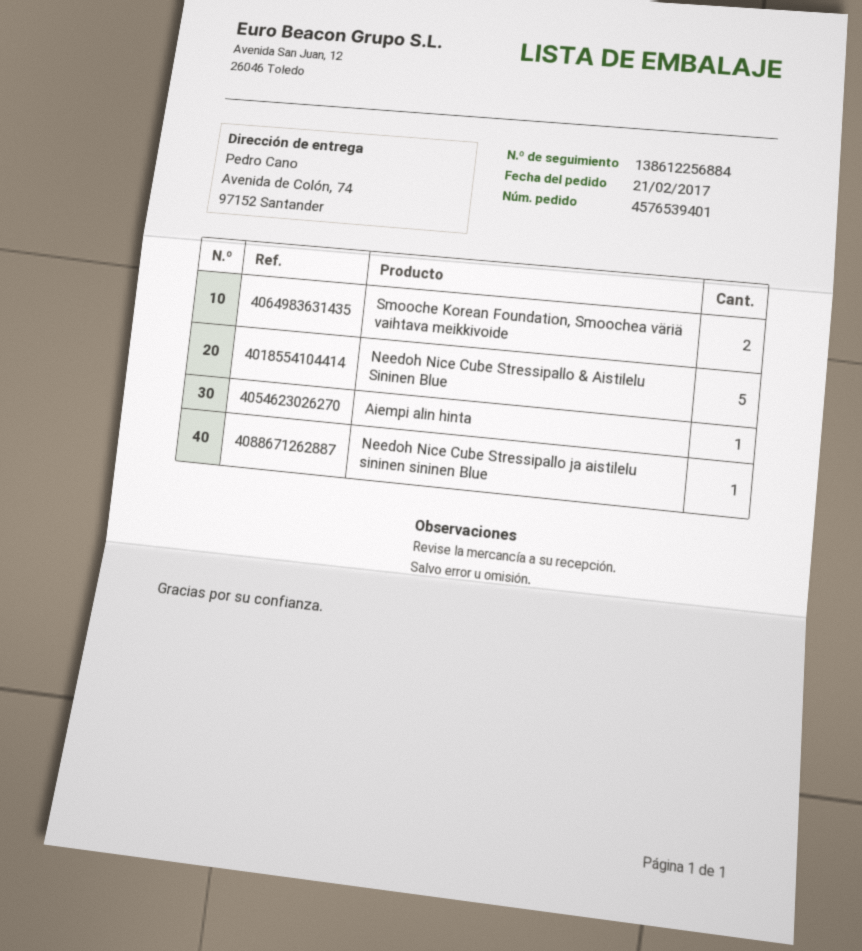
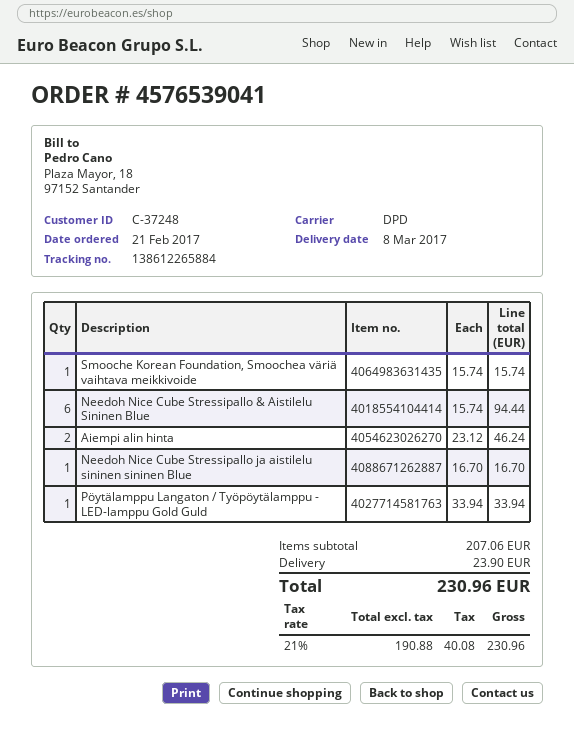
order number: 4576539401 -> 4576539041
tracking number: 138612256884 -> 138612265884
Smooche Korean Foundation, Smoochea väriä vaihtava meikkivoide: 2 -> 1
Needoh Nice Cube Stressipallo & Aistilelu Sininen Blue: 5 -> 6
Aiempi alin hinta: 1 -> 2
Pöytälamppu Langaton / Työpöytälamppu - LED-lamppu Gold Guld: none -> 1

